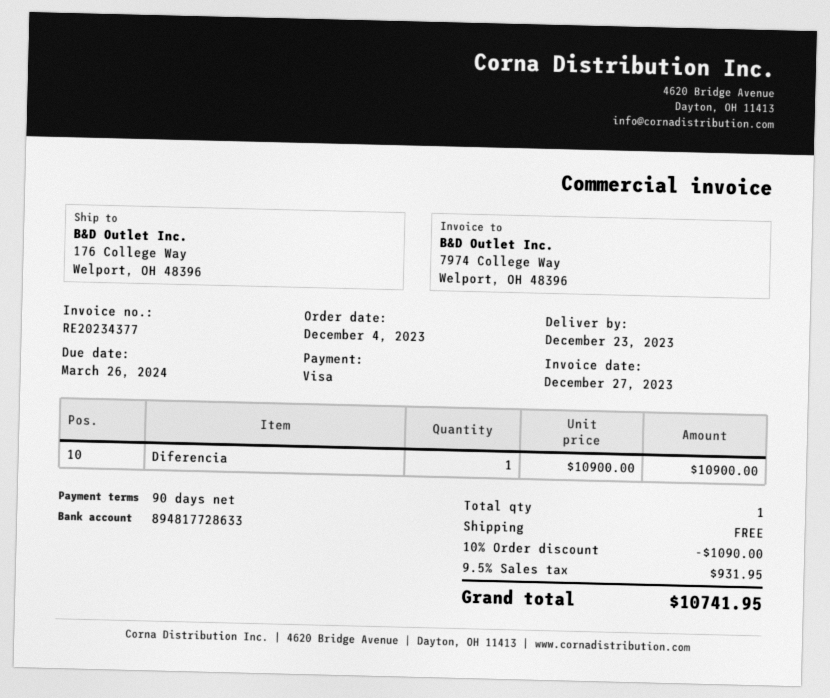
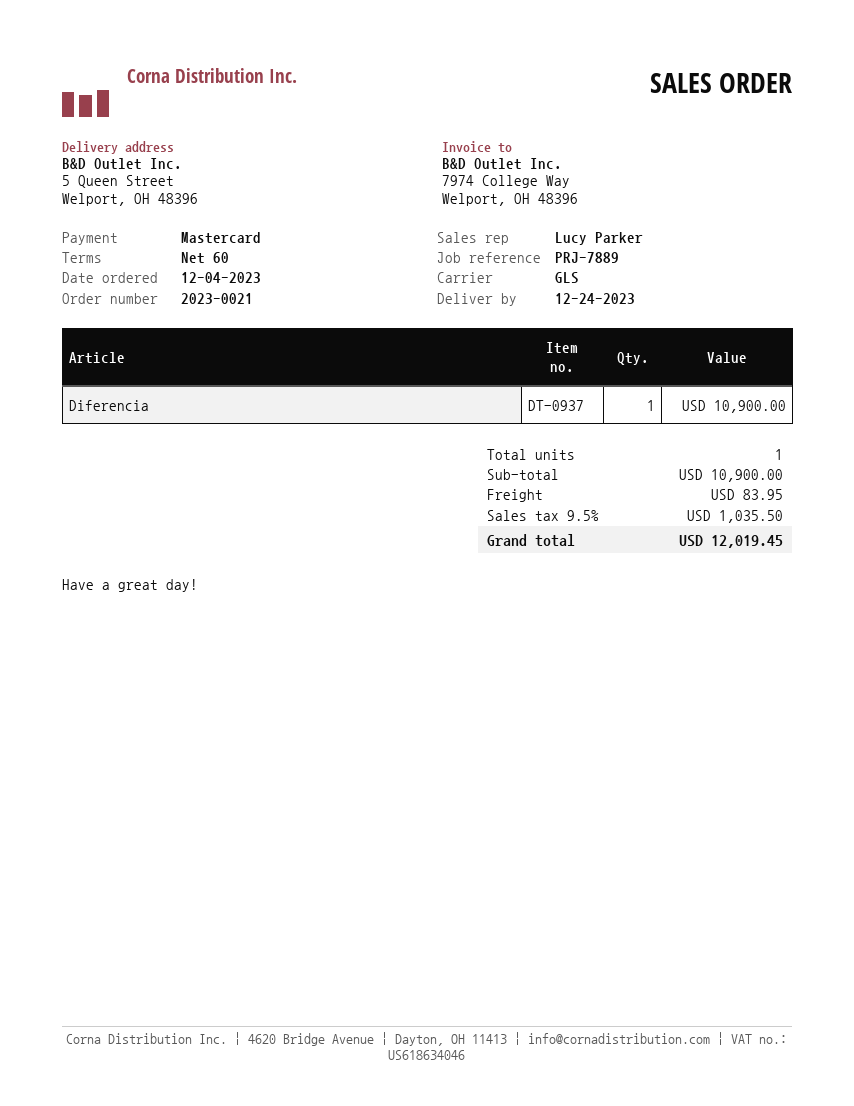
delivery date: 2023-12-23 -> 2023-12-24
payment terms: 90 days -> 60 days
payment method: Visa -> Mastercard
ship to: 176 College Way, Welport, OH 48396 -> 5 Queen Street, Welport, OH 48396
discount: 10% = 1090.00 -> none
shipping: 0.00 -> 83.95
tax: 9.5% = 931.95 -> 9.5% = 1035.50
total: 10741.95 -> 12019.45

